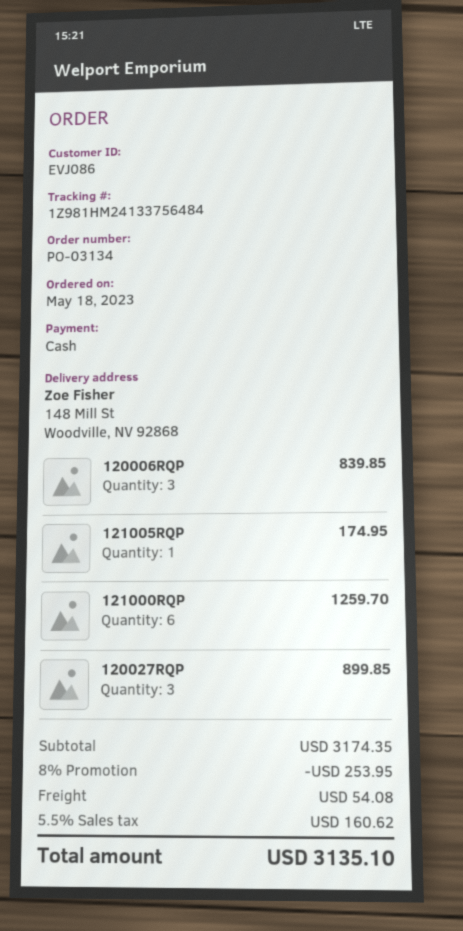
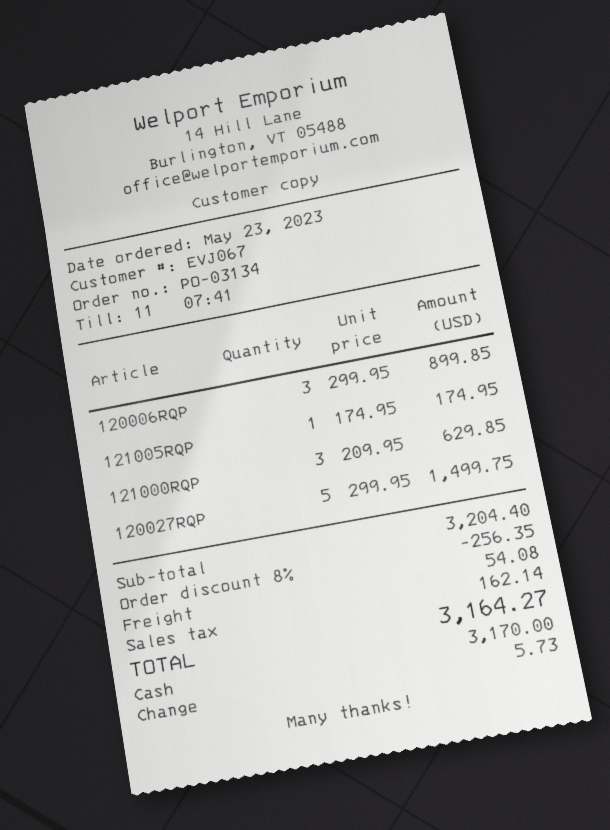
order date: 2023-05-18 -> 2023-05-23
customer number: EVJ086 -> EVJ067
120006RQP: 3 for 839.85 -> 3 for 899.85
121000RQP: 6 for 1259.70 -> 3 for 629.85
120027RQP: 3 for 899.85 -> 5 for 1499.75
subtotal: 3174.35 -> 3204.40
discount: 8% = 253.95 -> 8% = 256.35
tax: 160.62 -> 162.14
total: 3135.10 -> 3164.27

